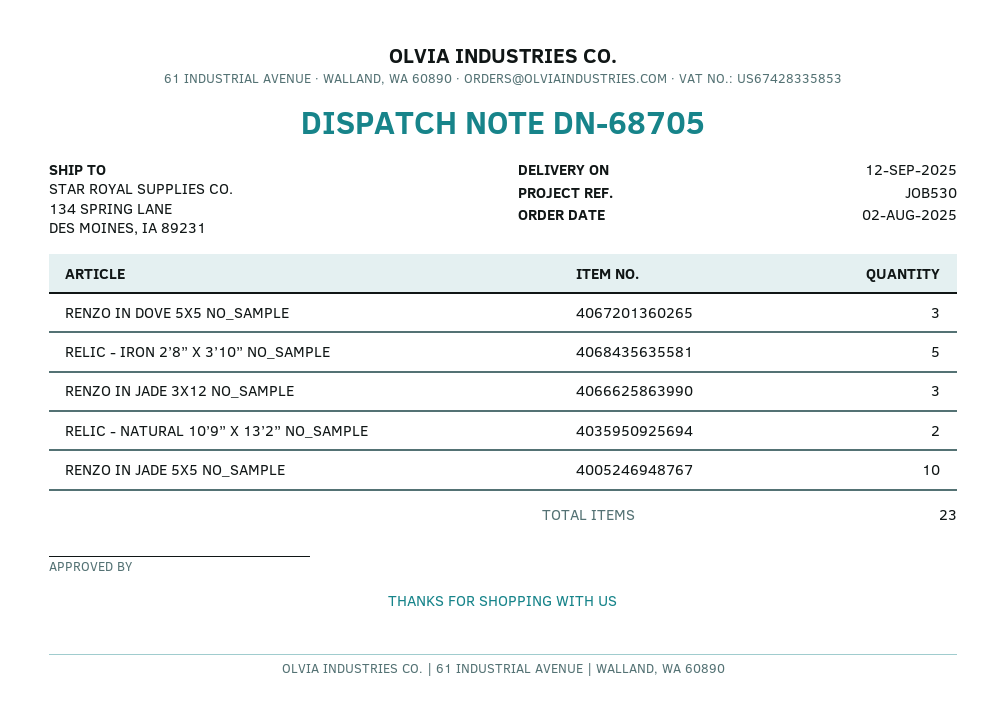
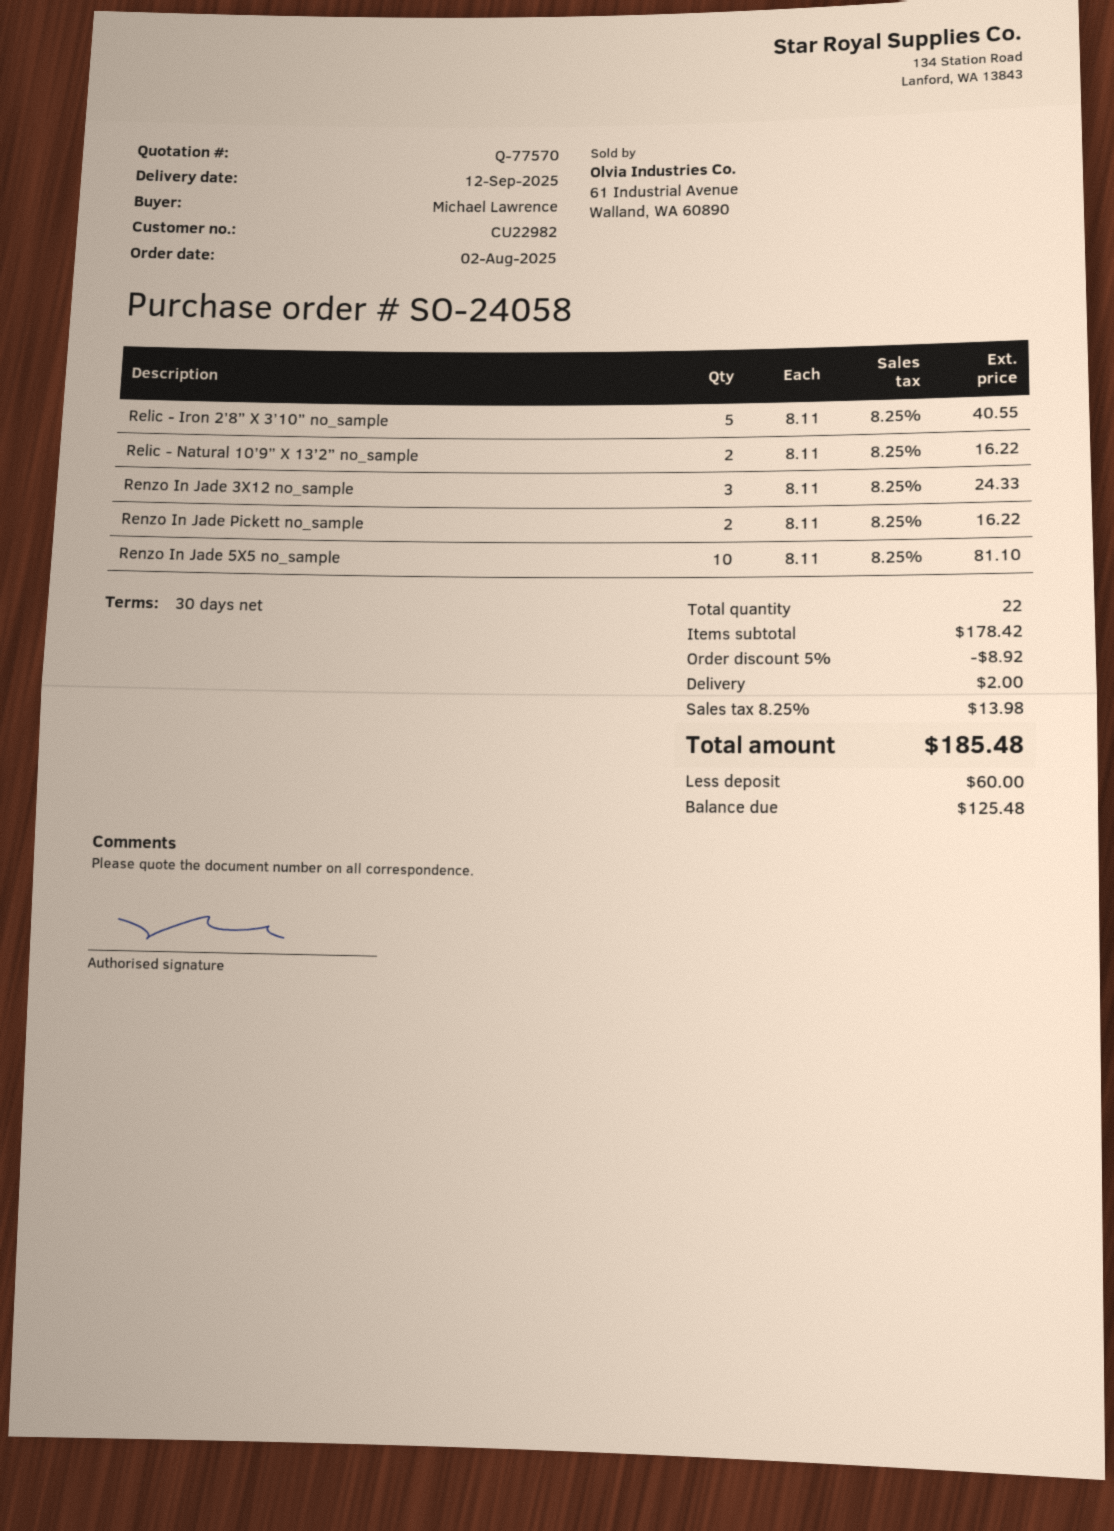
RENZO IN DOVE 5X5 NO_SAMPLE: 3 -> none
Renzo In Jade Pickett no_sample: none -> 2
total quantity: 23 -> 22

